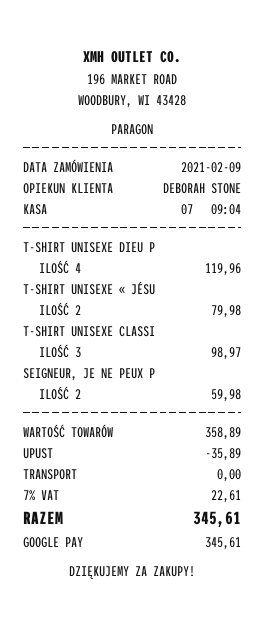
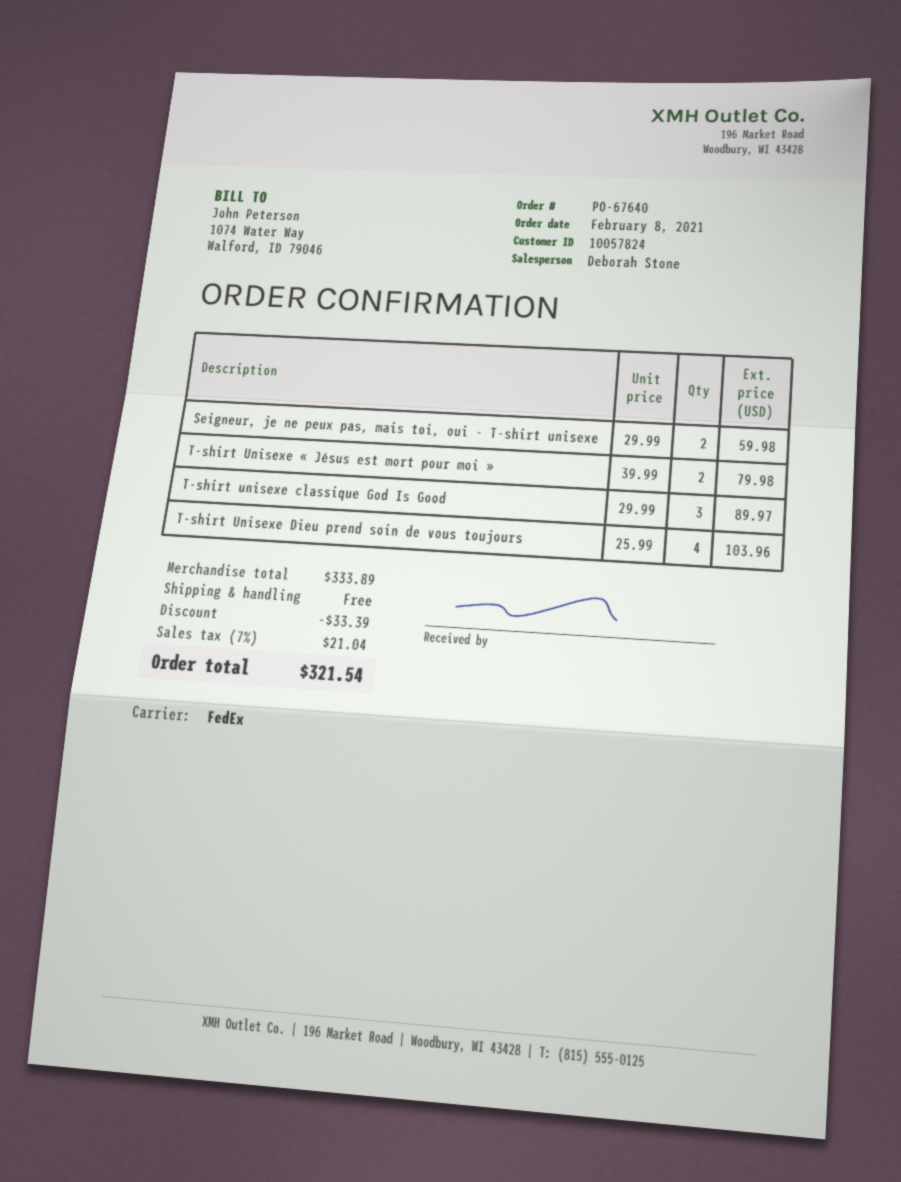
order date: 2021-02-09 -> 2021-02-08
T-SHIRT UNISEXE DIEU P: 4 for 119.96 -> 4 for 103.96
T-SHIRT UNISEXE CLASSI: 3 for 98.97 -> 3 for 89.97
subtotal: 358.89 -> 333.89
discount: 35.89 -> 33.39
tax: 7% = 22.61 -> 7% = 21.04
total: 345.61 -> 321.54

